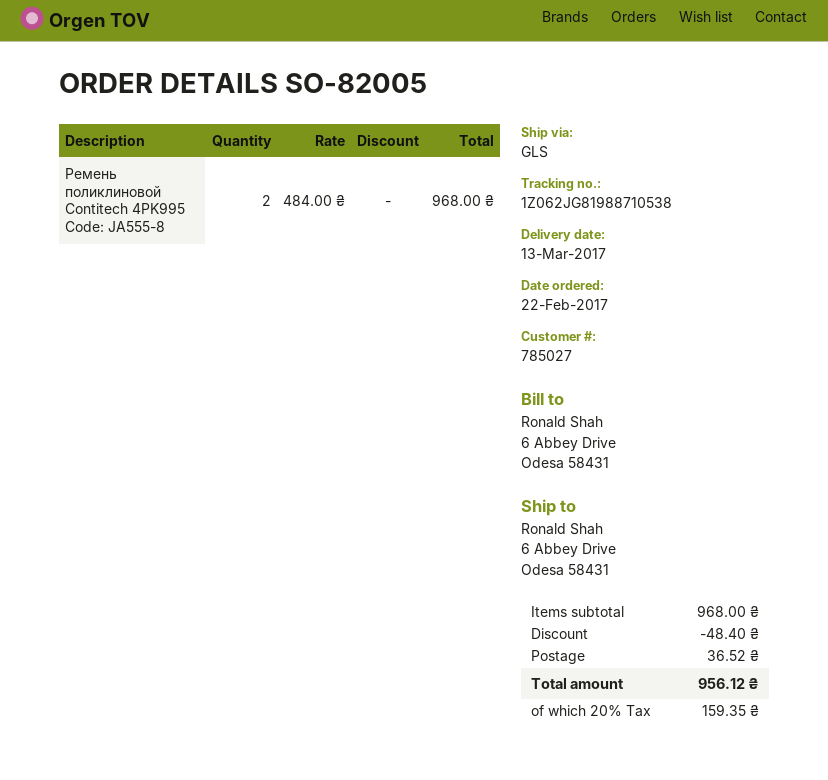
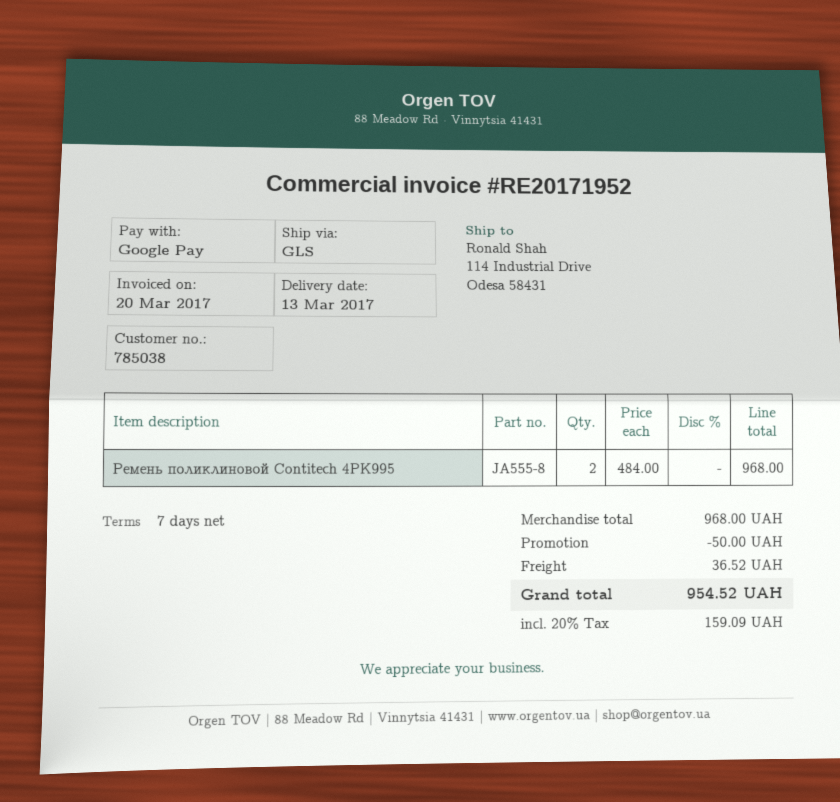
customer number: 785027 -> 785038
ship to: 6 Abbey Drive, Odesa 58431 -> 114 Industrial Drive, Odesa 58431
discount: 48.40 -> 50.00
tax: 20% = 159.35 -> 20% = 159.09
total: 956.12 -> 954.52

